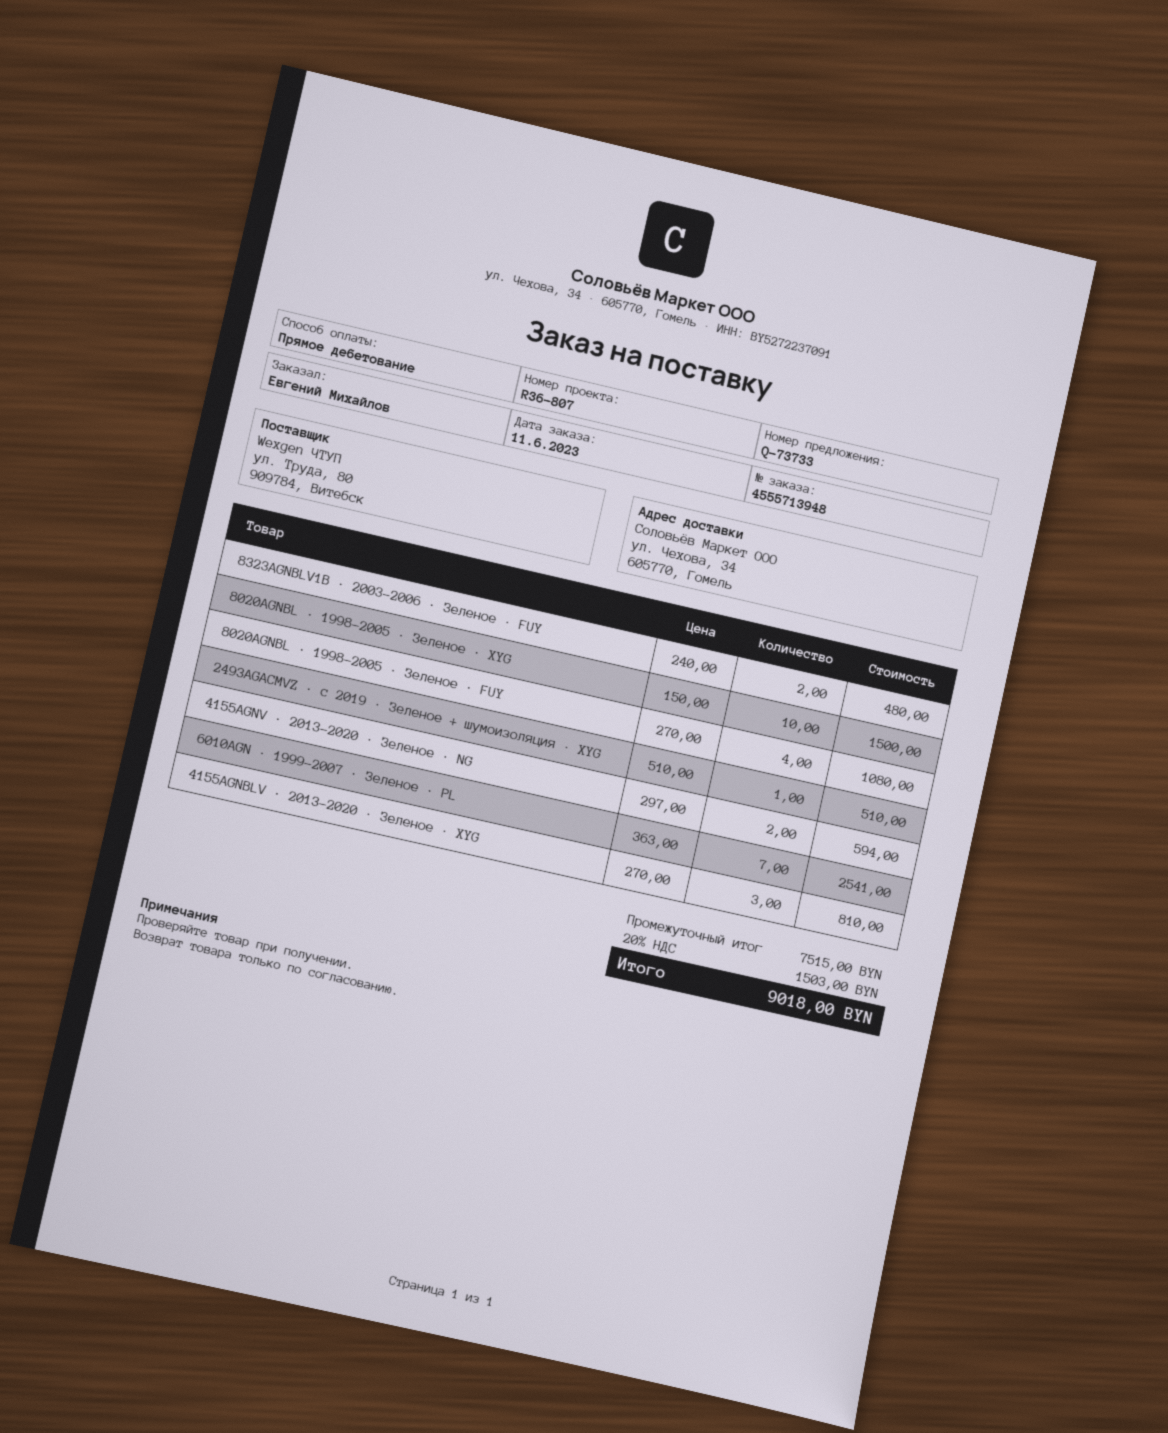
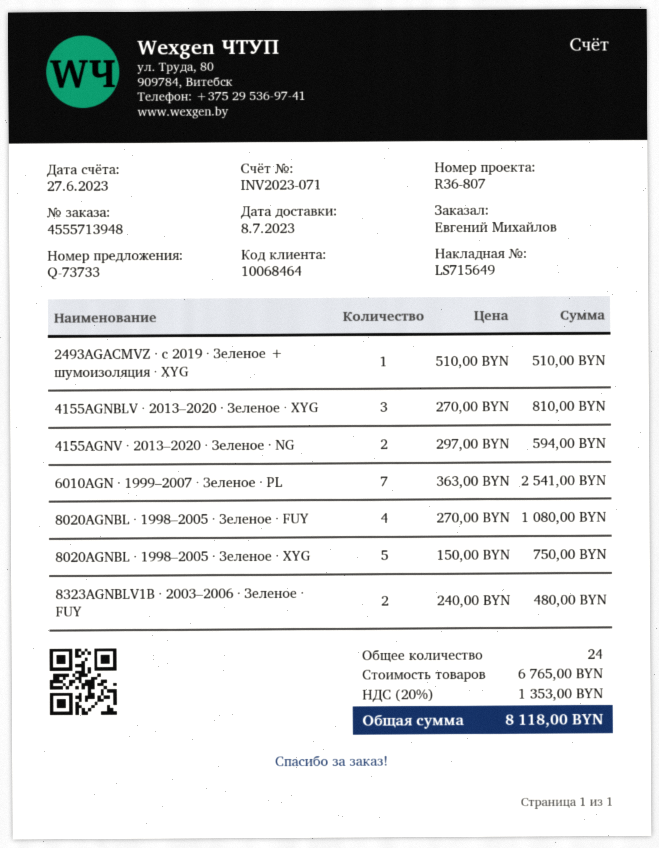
8020AGNBL · 1998–2005 · Зеленое · XYG: 10 x 150.00 = 1500.00 -> 5 x 150.00 = 750.00
subtotal: 7515.00 -> 6765.00
tax: 20% = 1503.00 -> 20% = 1353.00
total: 9018.00 -> 8118.00

